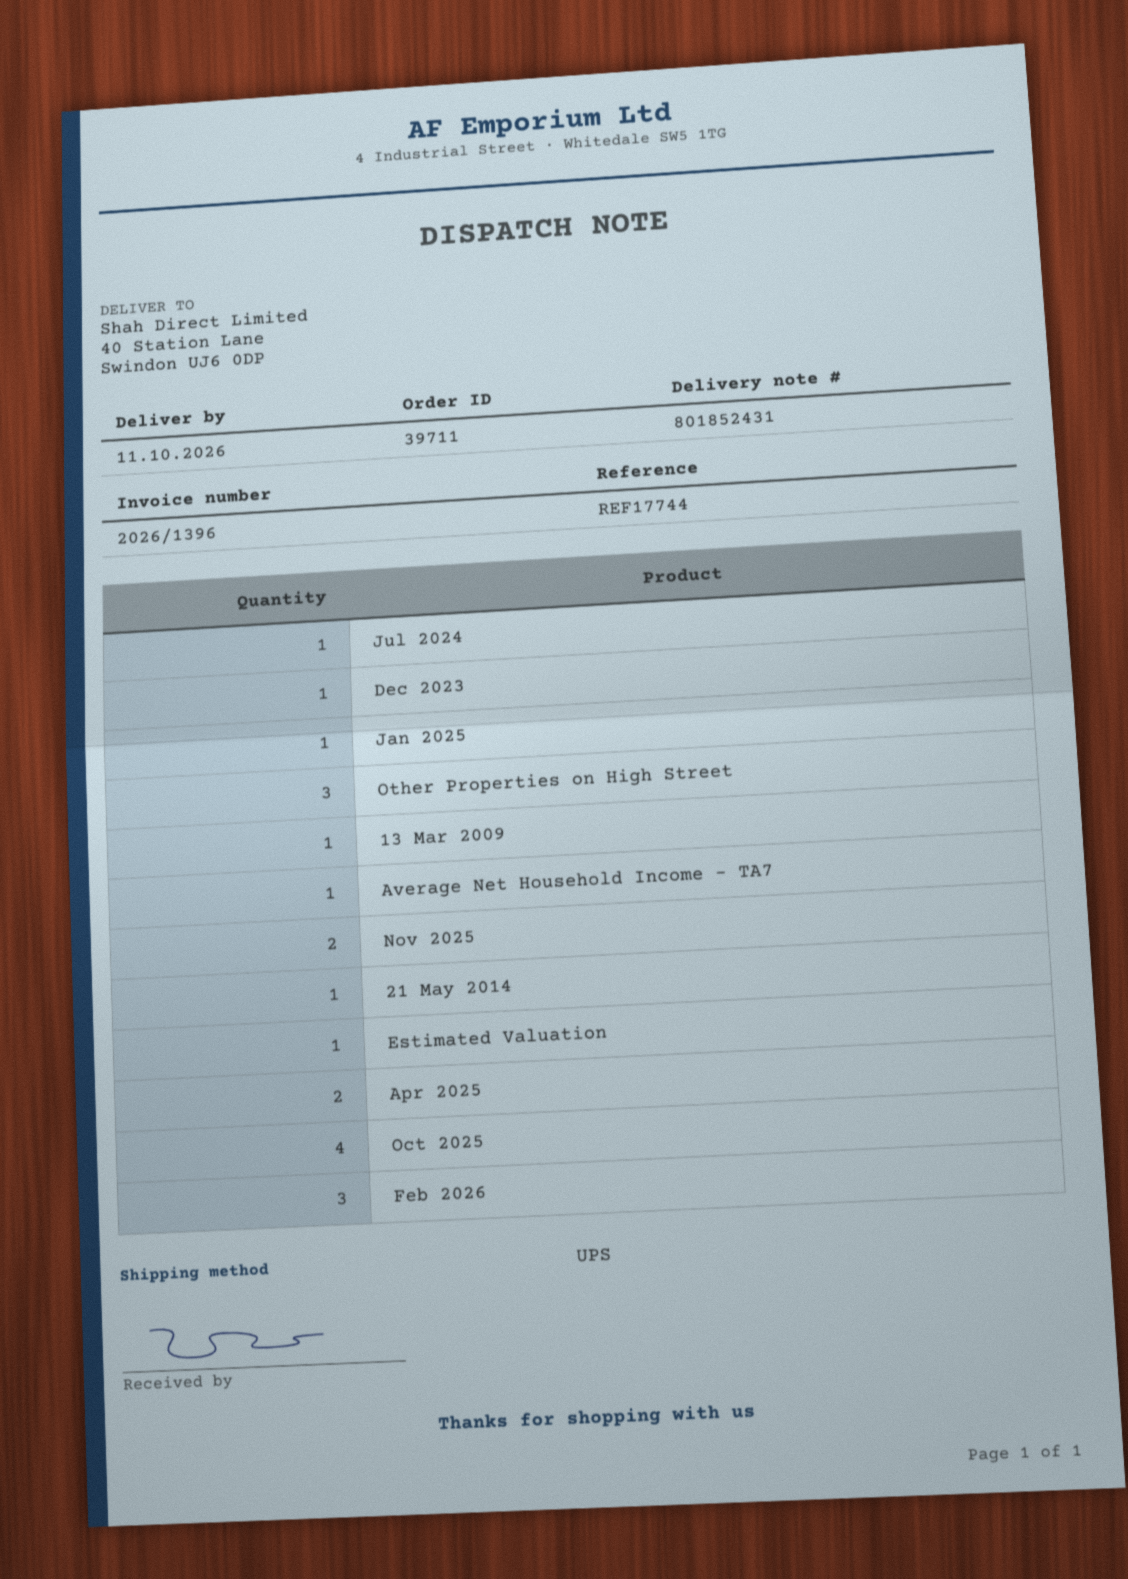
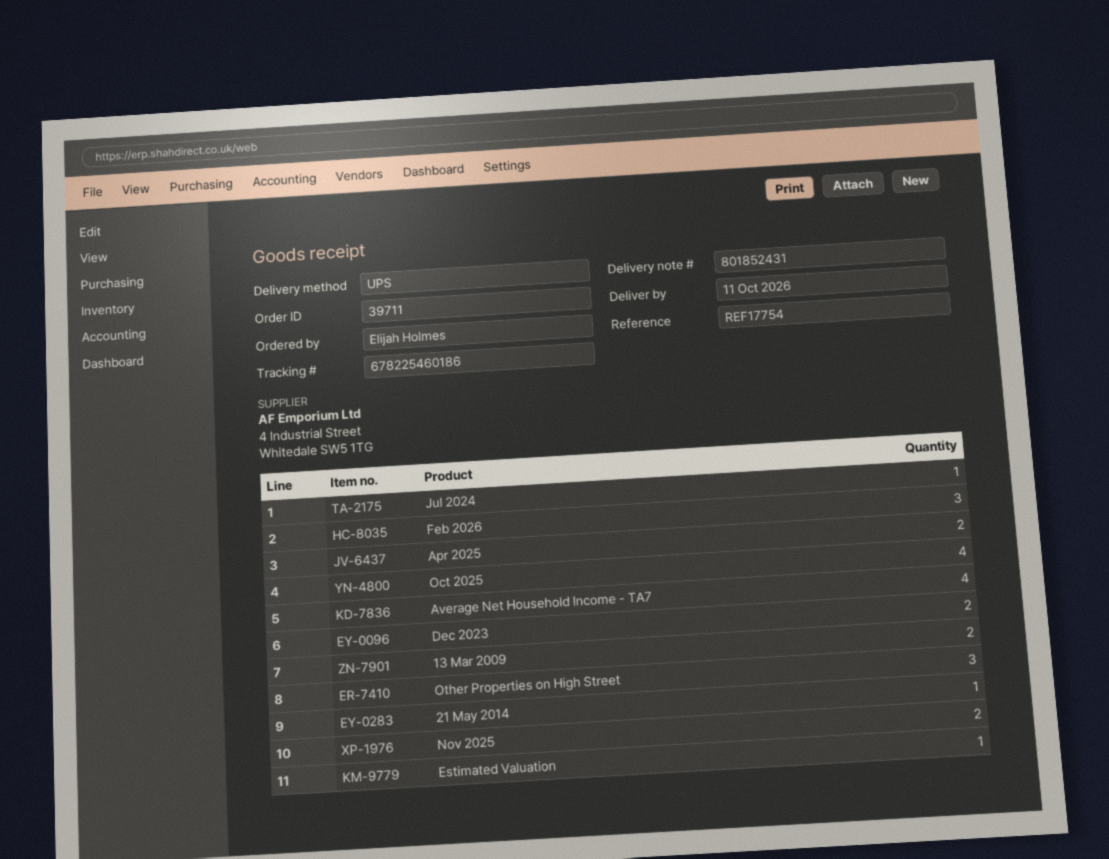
reference: REF17744 -> REF17754
Dec 2023: 1 -> 2
Jan 2025: 1 -> none
13 Mar 2009: 1 -> 2
Average Net Household Income - TA7: 1 -> 4

